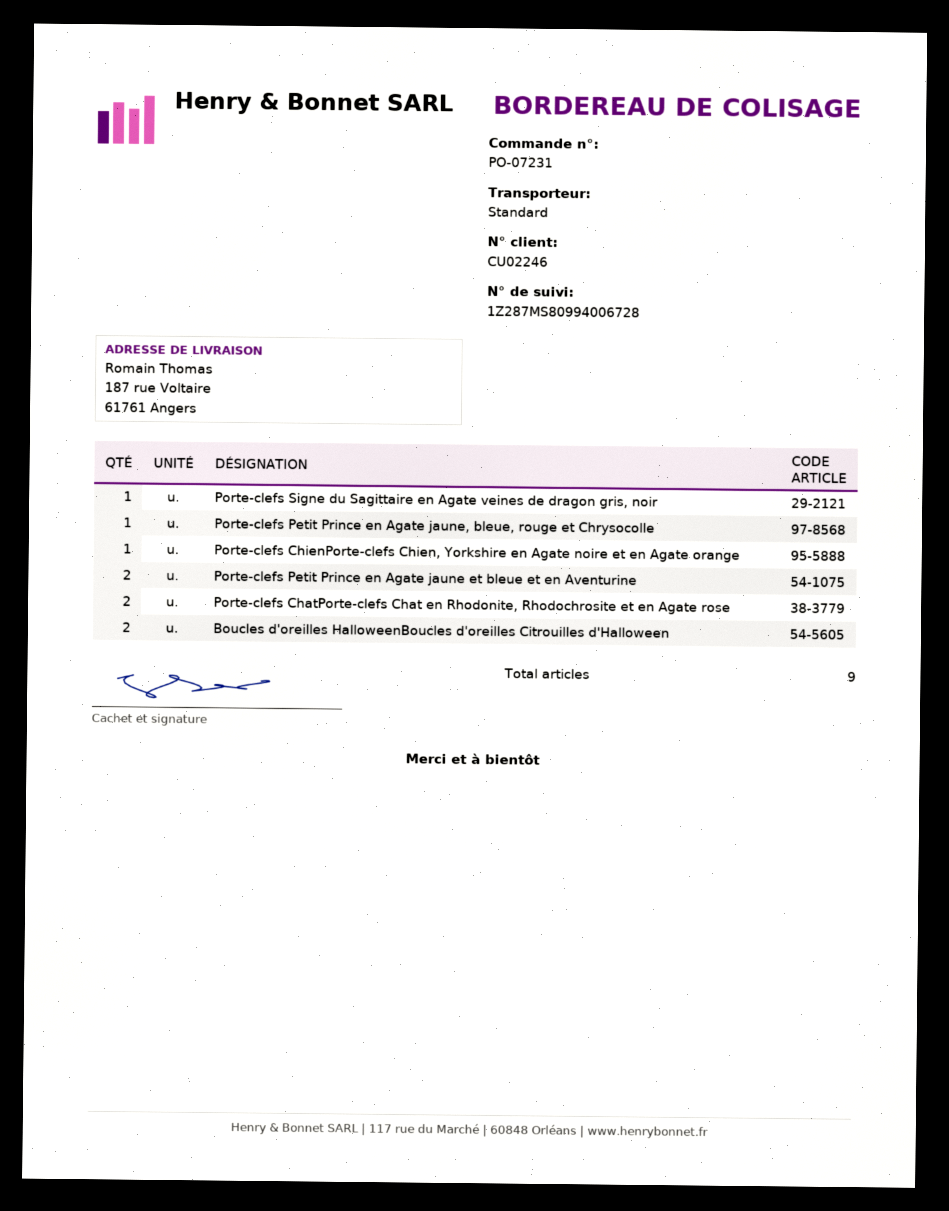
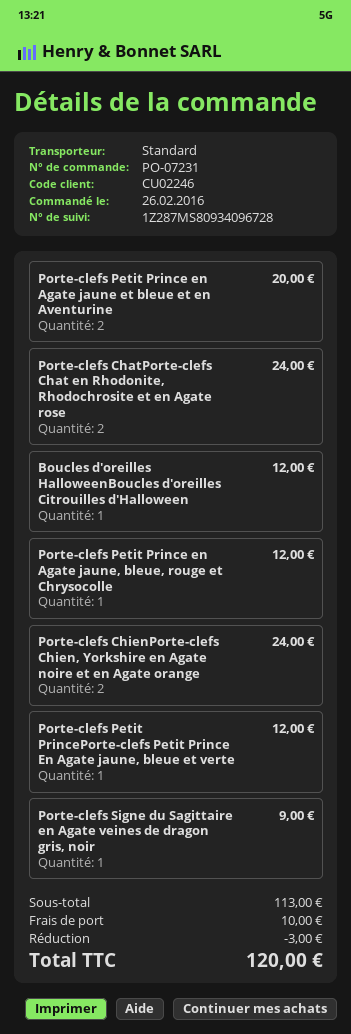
tracking number: 1Z287MS80994006728 -> 1Z287MS80934096728
Porte-clefs ChienPorte-clefs Chien, Yorkshire en Agate noire et en Agate orange: 1 -> 2
Boucles d'oreilles HalloweenBoucles d'oreilles Citrouilles d'Halloween: 2 -> 1
Porte-clefs Petit PrincePorte-clefs Petit Prince En Agate jaune, bleue et verte: none -> 1

